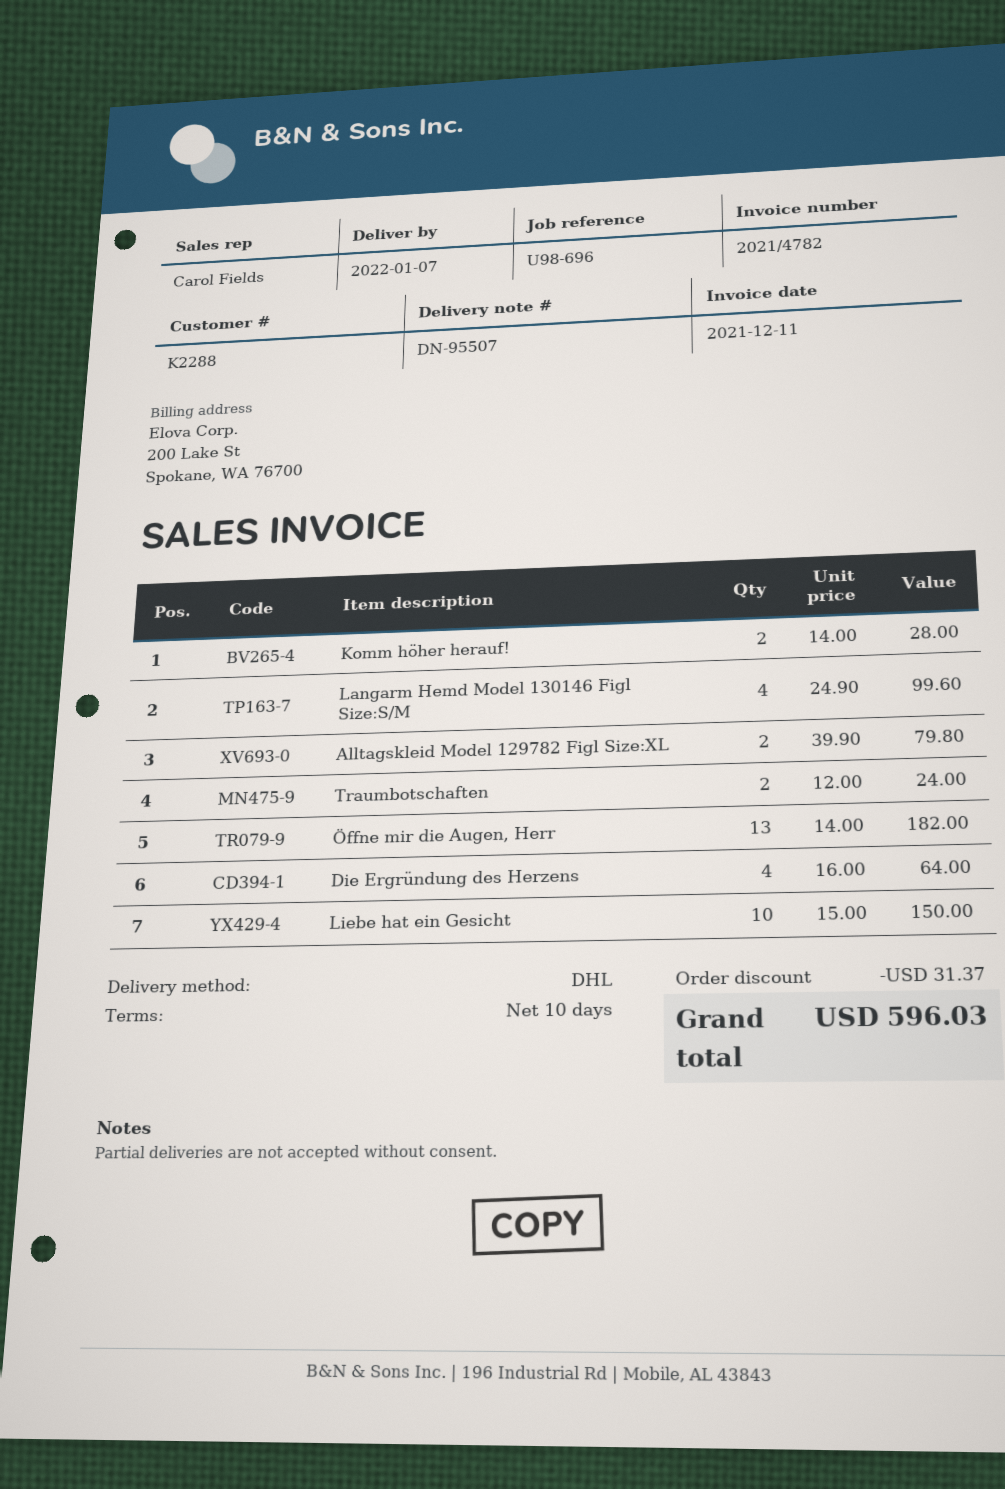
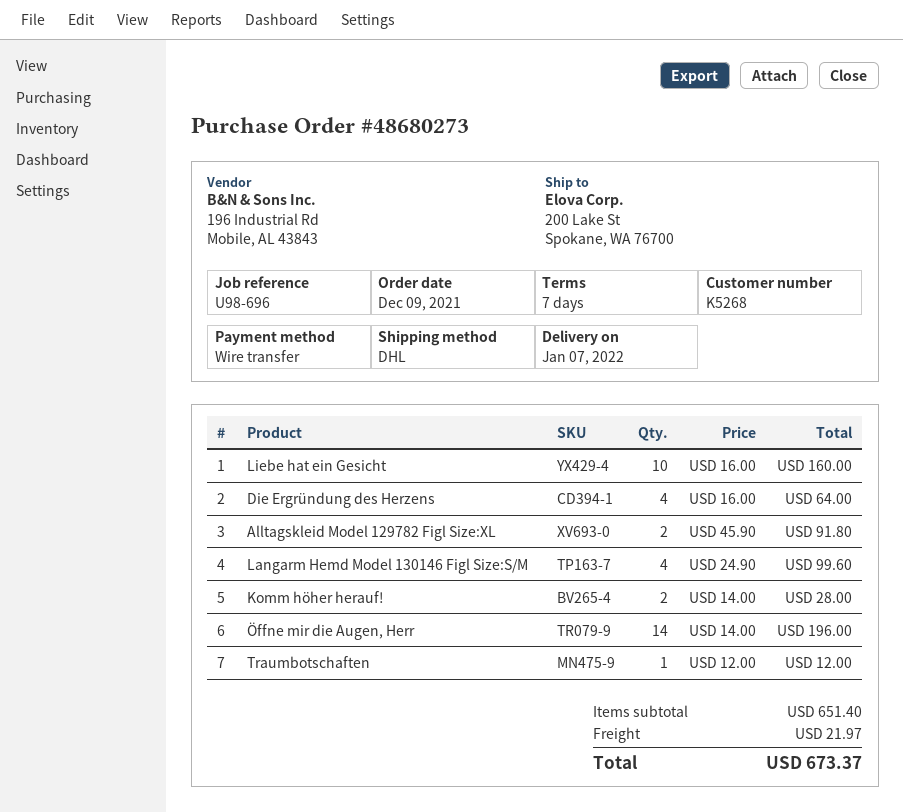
payment terms: 10 days -> 7 days
customer number: K2288 -> K5268
Alltagskleid Model 129782 Figl Size:XL: 2 x 39.90 = 79.80 -> 2 x 45.90 = 91.80
Traumbotschaften: 2 x 12.00 = 24.00 -> 1 x 12.00 = 12.00
Öffne mir die Augen, Herr: 13 x 14.00 = 182.00 -> 14 x 14.00 = 196.00
Liebe hat ein Gesicht: 10 x 15.00 = 150.00 -> 10 x 16.00 = 160.00
discount: 31.37 -> none
shipping: none -> 21.97
total: 596.03 -> 673.37

